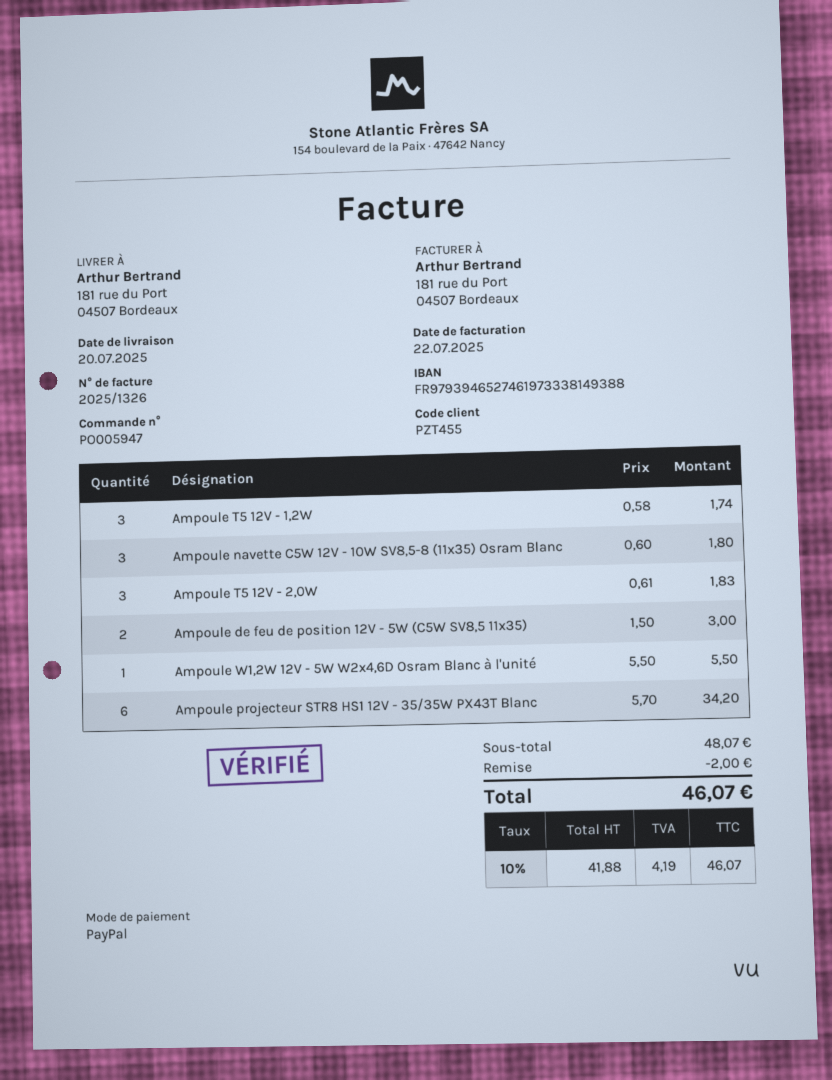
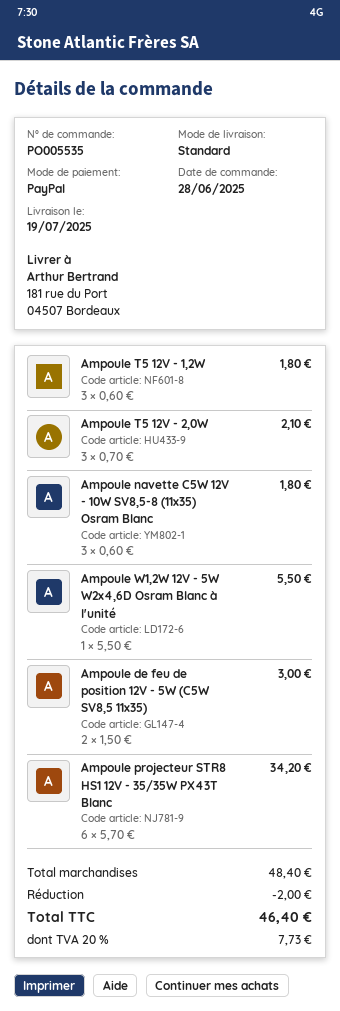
order number: PO005947 -> PO005535
delivery date: 2025-07-20 -> 2025-07-19
Ampoule T5 12V - 1,2W: 3 x 0.58 = 1.74 -> 3 x 0.60 = 1.80
Ampoule T5 12V - 2,0W: 3 x 0.61 = 1.83 -> 3 x 0.70 = 2.10
subtotal: 48.07 -> 48.40
tax: 10% = 4.19 -> 20% = 7.73
total: 46.07 -> 46.40

